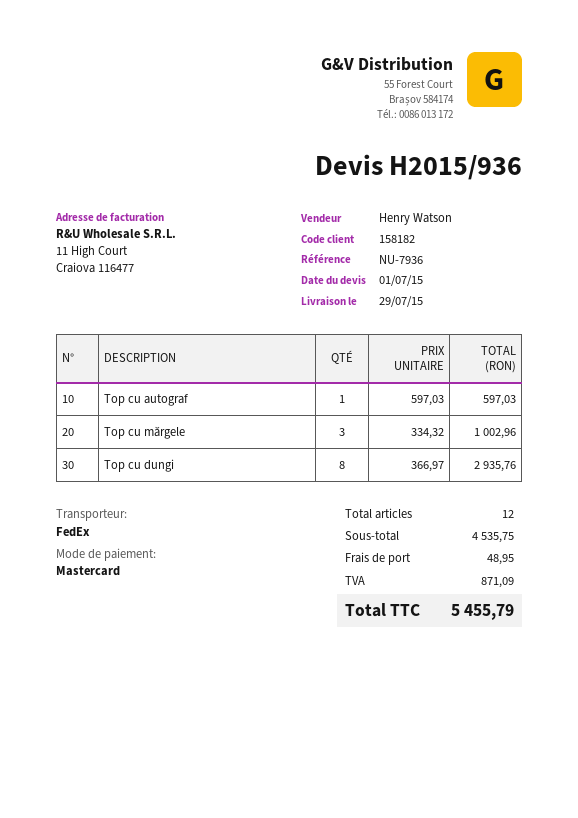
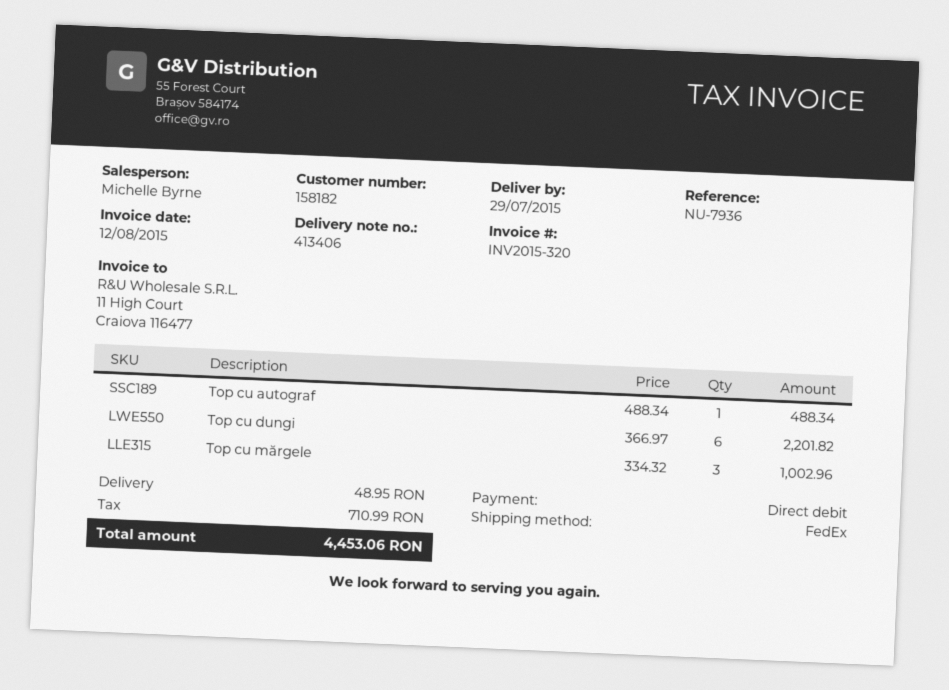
sales rep: Henry Watson -> Michelle Byrne
payment method: Mastercard -> direct debit
Top cu autograf: 1 x 597.03 = 597.03 -> 1 x 488.34 = 488.34
Top cu dungi: 8 x 366.97 = 2935.76 -> 6 x 366.97 = 2201.82
tax: 871.09 -> 710.99
total: 5455.79 -> 4453.06

